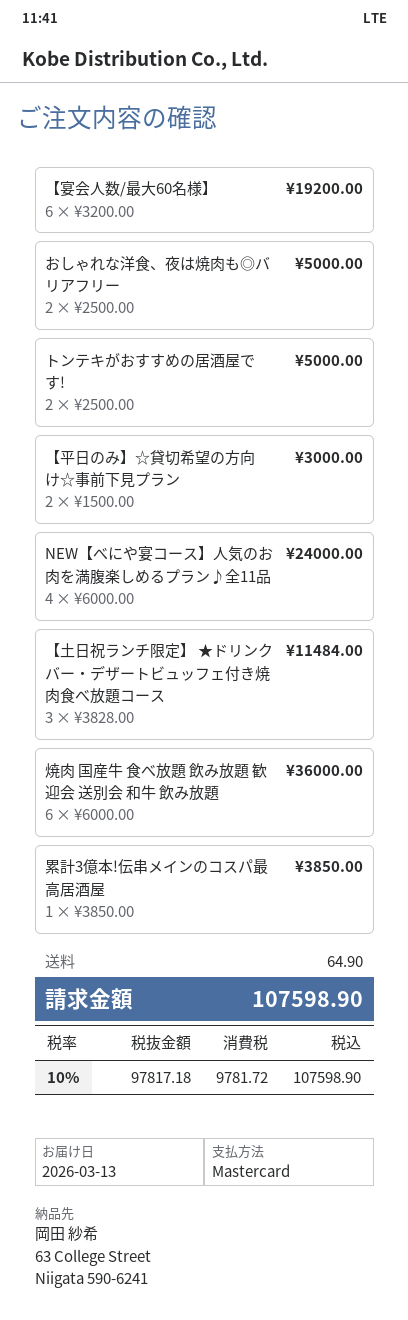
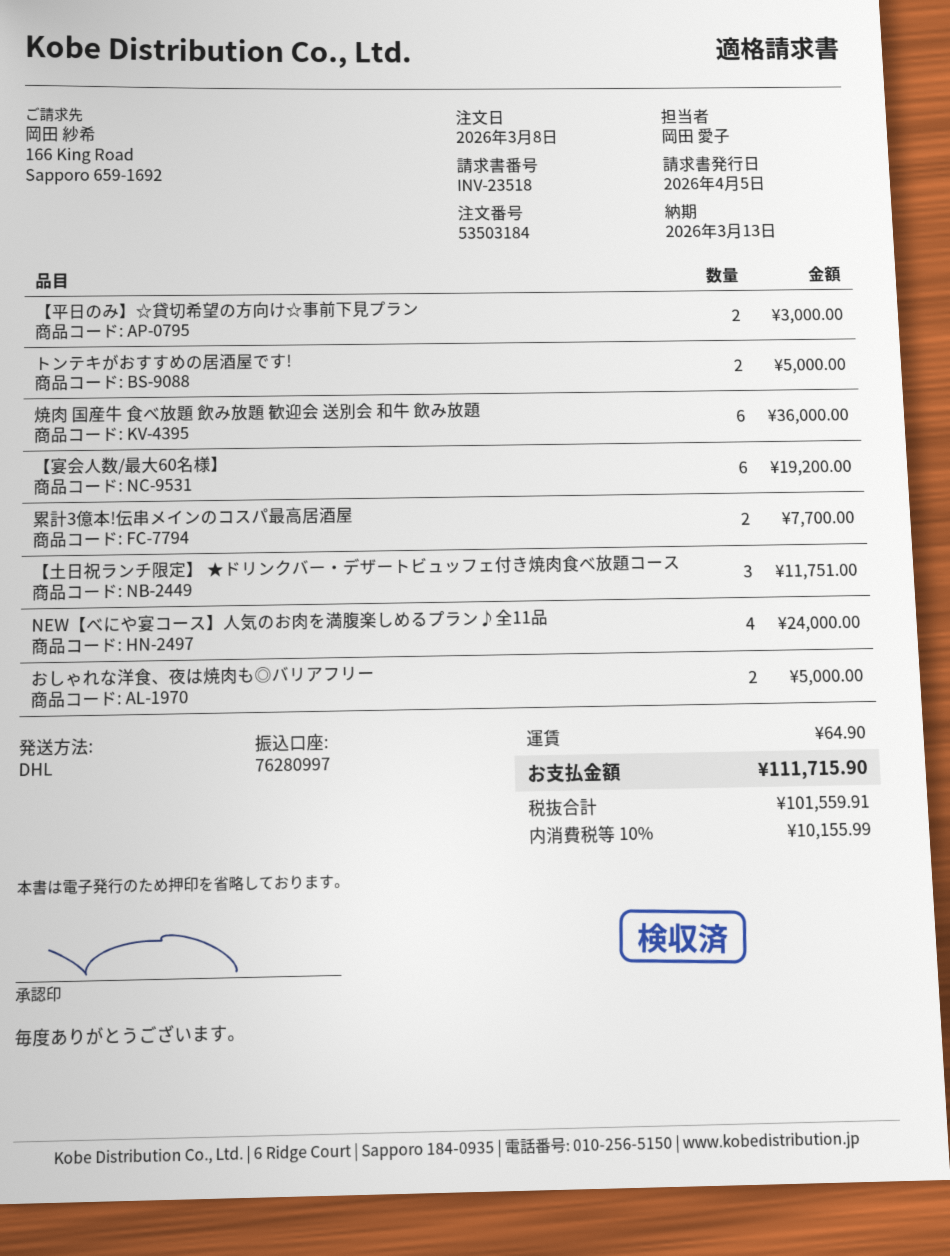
【土日祝ランチ限定】 ★ドリンクバー・デザートビュッフェ付き焼肉食べ放題コース: 3 for 11484.00 -> 3 for 11751.00
累計3億本!伝串メインのコスパ最高居酒屋: 1 for 3850.00 -> 2 for 7700.00
net: 97817.18 -> 101559.91
tax: 10% = 9781.72 -> 10% = 10155.99
total: 107598.90 -> 111715.90

